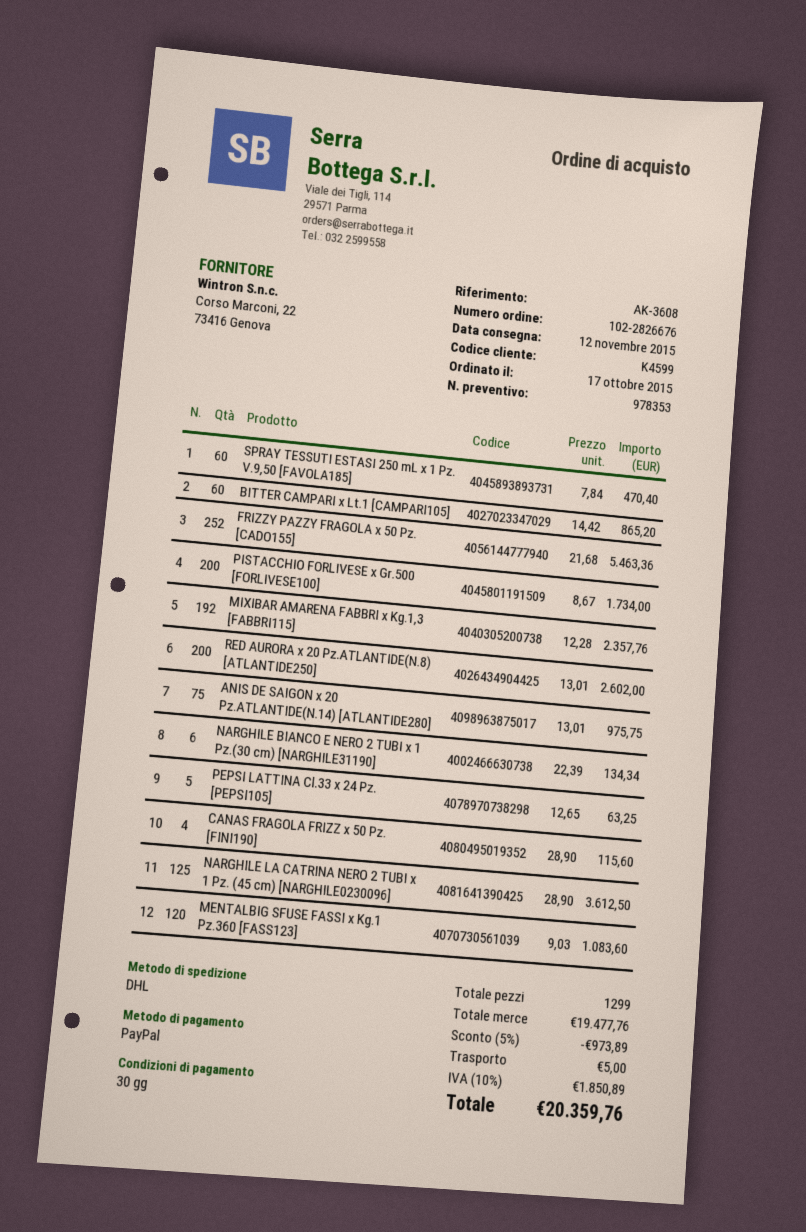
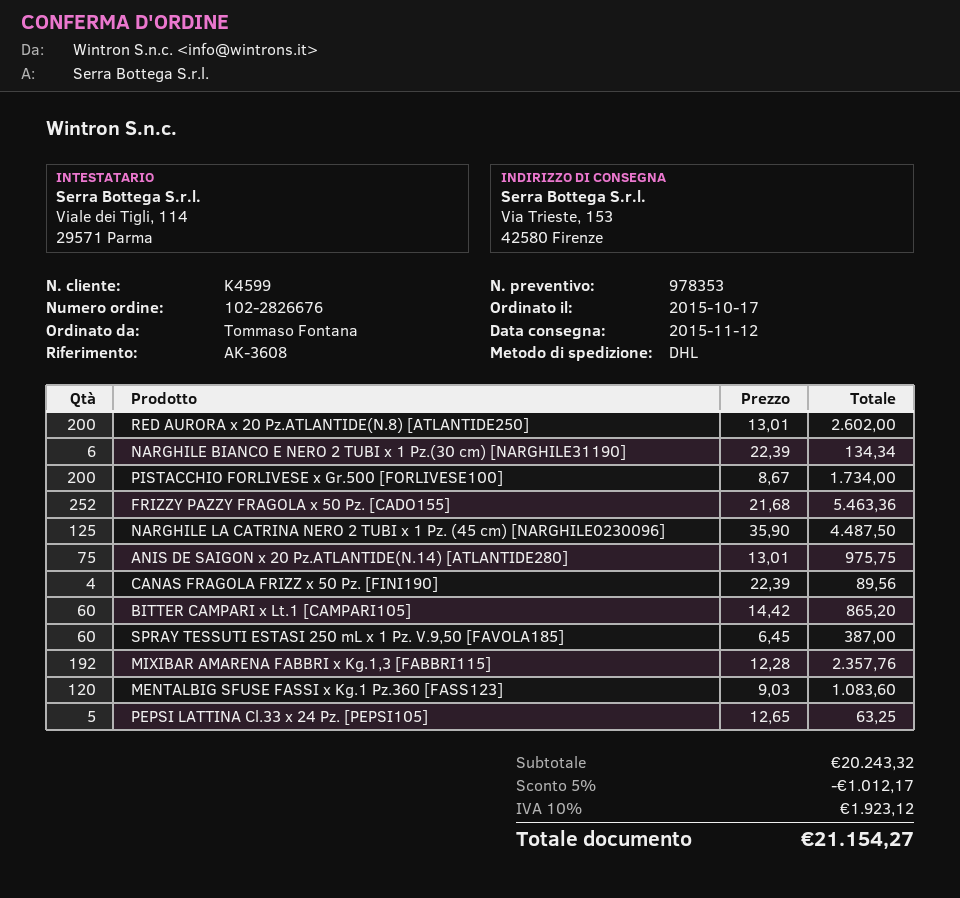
SPRAY TESSUTI ESTASI 250 mL x 1 Pz. V.9,50 [FAVOLA185]: 60 x 7.84 = 470.40 -> 60 x 6.45 = 387.00
CANAS FRAGOLA FRIZZ x 50 Pz. [FINI190]: 4 x 28.90 = 115.60 -> 4 x 22.39 = 89.56
NARGHILE LA CATRINA NERO 2 TUBI x 1 Pz. (45 cm) [NARGHILE0230096]: 125 x 28.90 = 3612.50 -> 125 x 35.90 = 4487.50
subtotal: 19477.76 -> 20243.32
discount: 5% = 973.89 -> 5% = 1012.17
shipping: 5.00 -> none
tax: 10% = 1850.89 -> 10% = 1923.12
total: 20359.76 -> 21154.27

